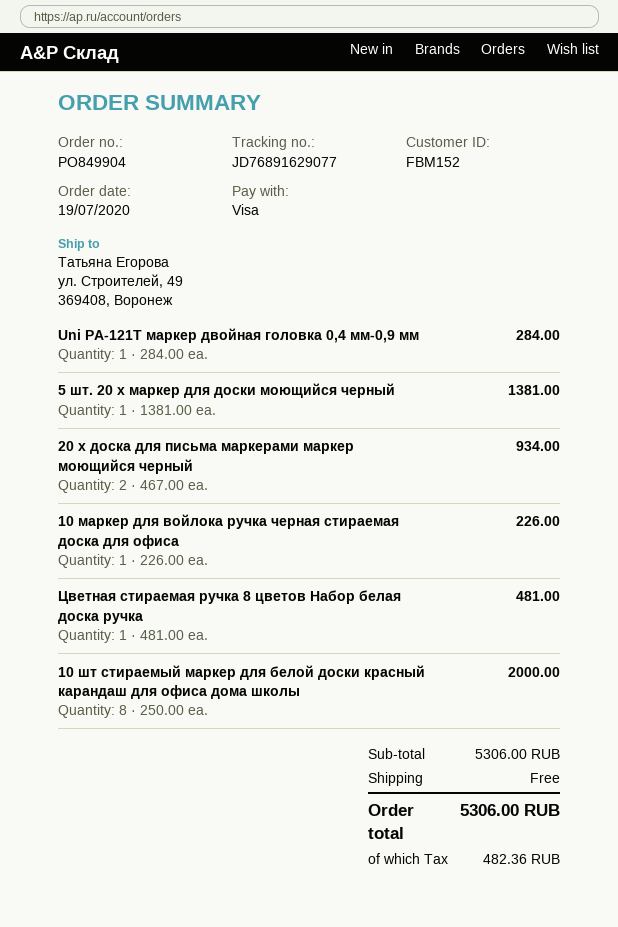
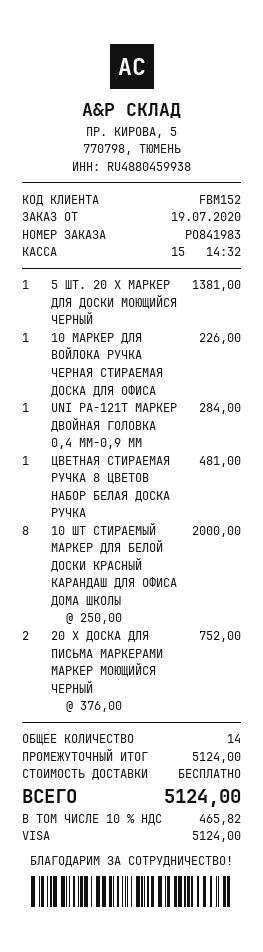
order number: PO849904 -> PO841983
20 x доска для письма маркерами маркер моющийся черный: 2 x 467.00 = 934.00 -> 2 x 376.00 = 752.00
subtotal: 5306.00 -> 5124.00
tax: 482.36 -> 465.82
total: 5306.00 -> 5124.00

